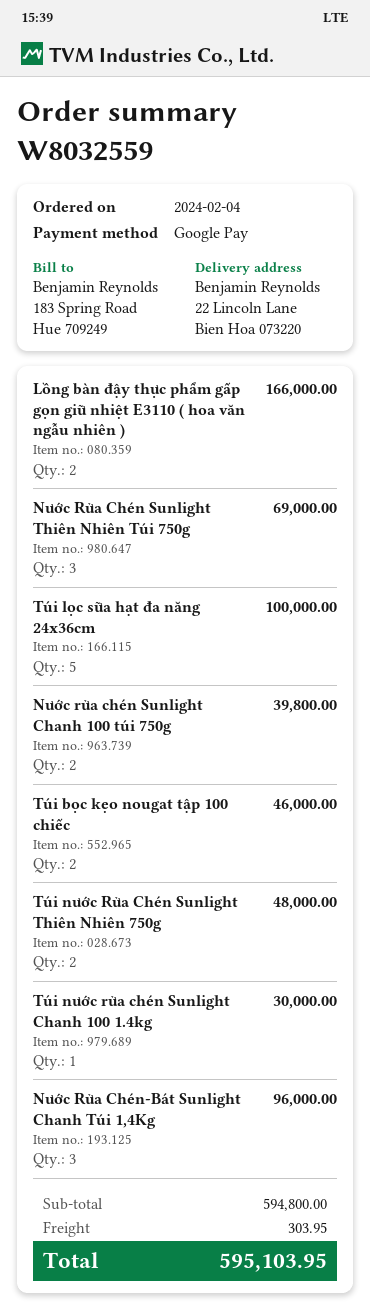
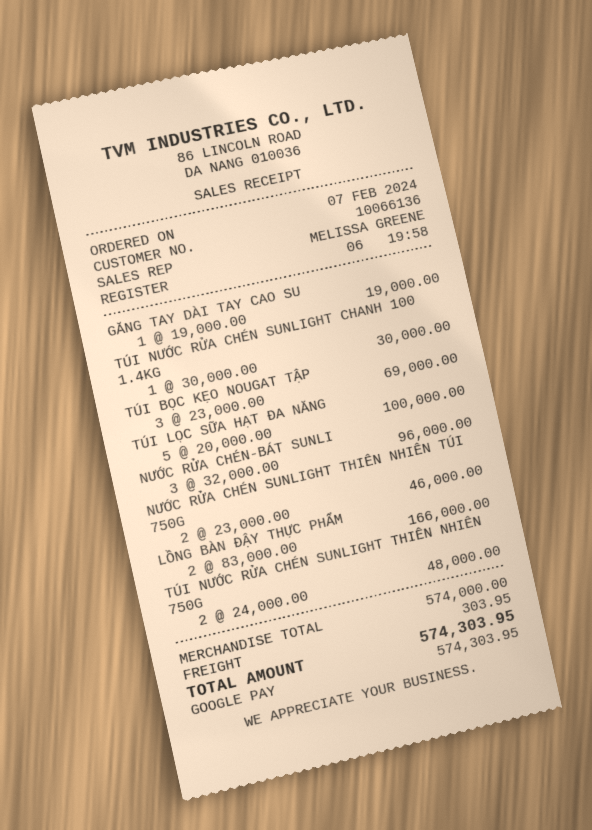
order date: 2024-02-04 -> 2024-02-07
Nước Rửa Chén Sunlight Thiên Nhiên Túi 750g: 3 for 69000.00 -> 2 for 46000.00
Nước rửa chén Sunlight Chanh 100 túi 750g: 2 for 39800.00 -> none
Túi bọc kẹo nougat tập 100 chiếc: 2 for 46000.00 -> 3 for 69000.00
GĂNG TAY DÀI TAY CAO SU: none -> 1 for 19000.00
subtotal: 594800.00 -> 574000.00
total: 595103.95 -> 574303.95

